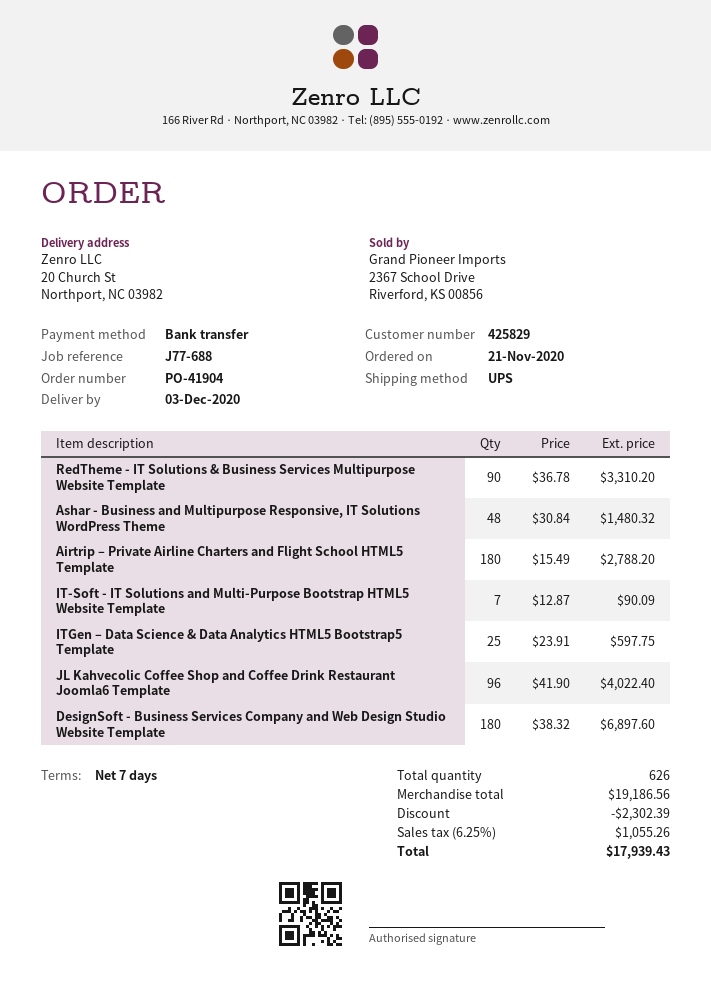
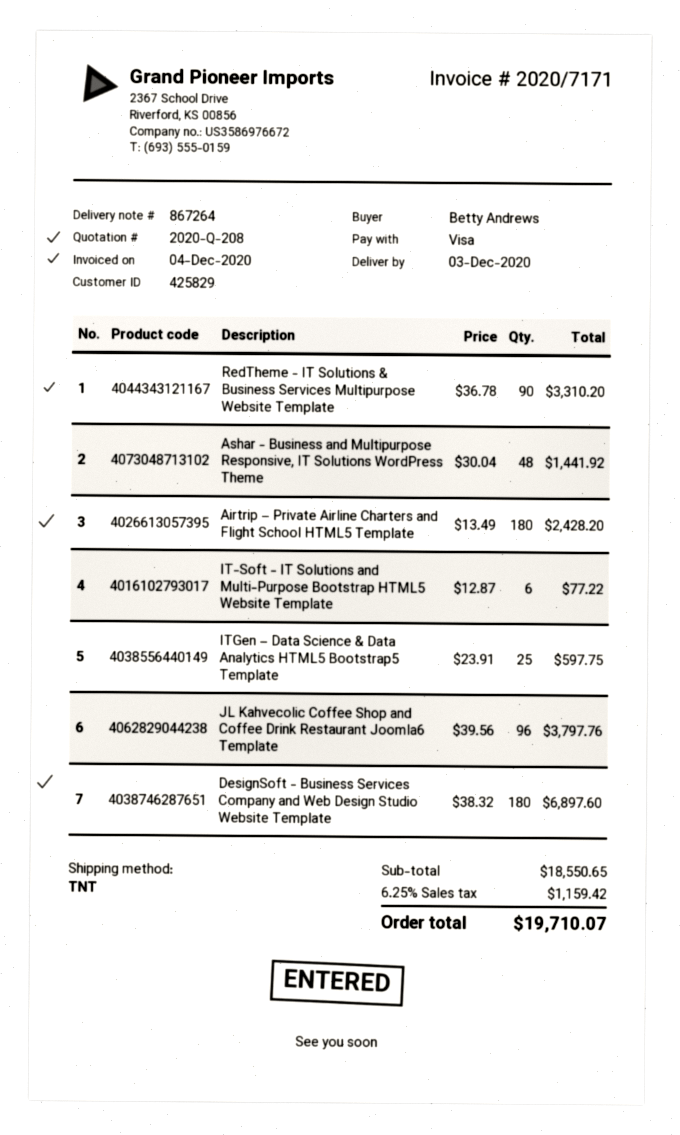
payment method: bank transfer -> Visa
shipping method: UPS -> TNT
Ashar - Business and Multipurpose Responsive, IT Solutions WordPress Theme: 48 x 30.84 = 1480.32 -> 48 x 30.04 = 1441.92
Airtrip – Private Airline Charters and Flight School HTML5 Template: 180 x 15.49 = 2788.20 -> 180 x 13.49 = 2428.20
IT-Soft - IT Solutions and Multi-Purpose Bootstrap HTML5 Website Template: 7 x 12.87 = 90.09 -> 6 x 12.87 = 77.22
JL Kahvecolic Coffee Shop and Coffee Drink Restaurant Joomla6 Template: 96 x 41.90 = 4022.40 -> 96 x 39.56 = 3797.76
subtotal: 19186.56 -> 18550.65
discount: 2302.39 -> none
tax: 6.25% = 1055.26 -> 6.25% = 1159.42
total: 17939.43 -> 19710.07

